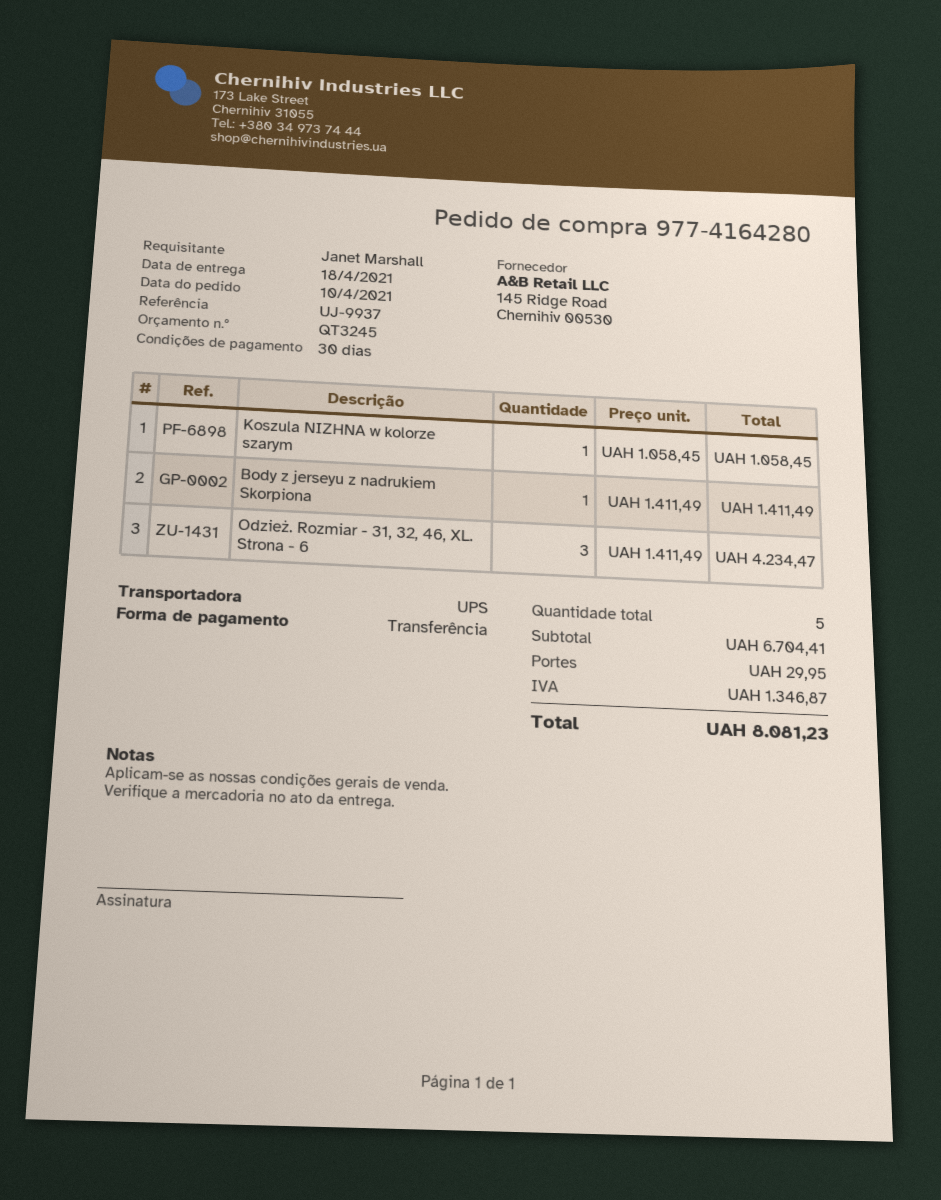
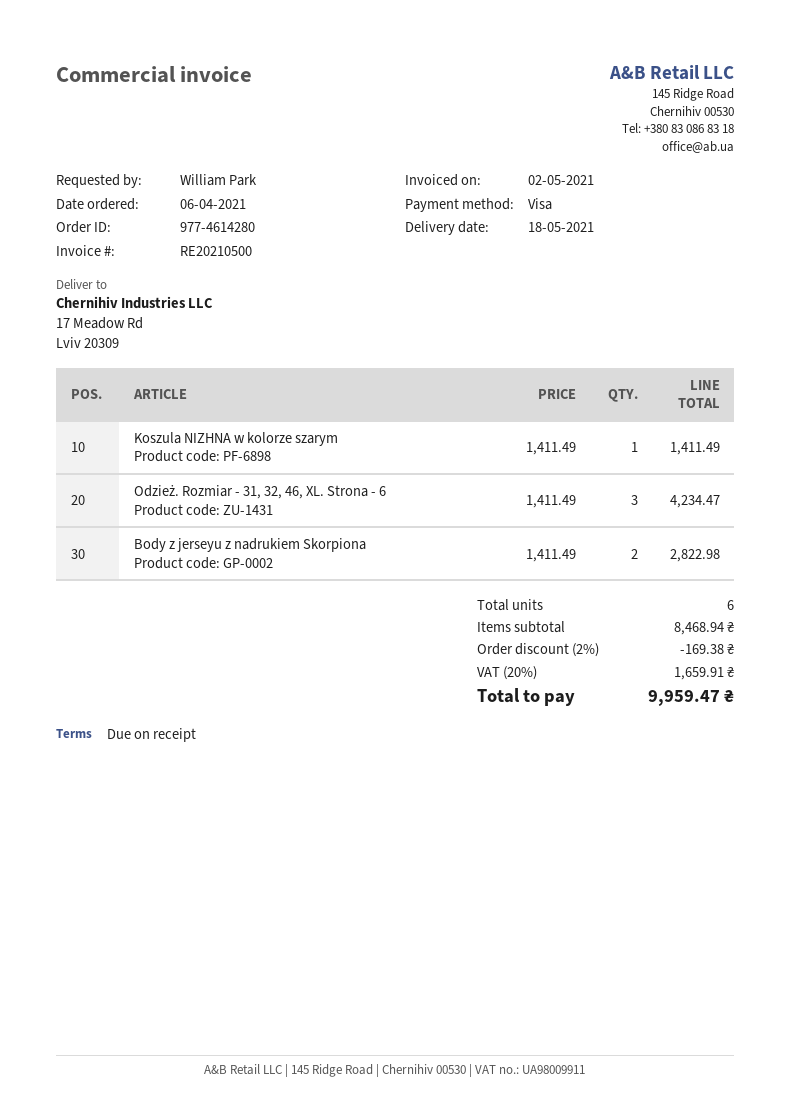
order number: 977-4164280 -> 977-4614280
order date: 2021-04-10 -> 2021-04-06
delivery date: 2021-04-18 -> 2021-05-18
payment terms: 30 days -> on receipt
ordered by: Janet Marshall -> William Park
payment method: bank transfer -> Visa
Koszula NIZHNA w kolorze szarym: 1 x 1058.45 = 1058.45 -> 1 x 1411.49 = 1411.49
Body z jerseyu z nadrukiem Skorpiona: 1 x 1411.49 = 1411.49 -> 2 x 1411.49 = 2822.98
total quantity: 5 -> 6
subtotal: 6704.41 -> 8468.94
discount: none -> 2% = 169.38
shipping: 29.95 -> none
tax: 1346.87 -> 1659.91
total: 8081.23 -> 9959.47

